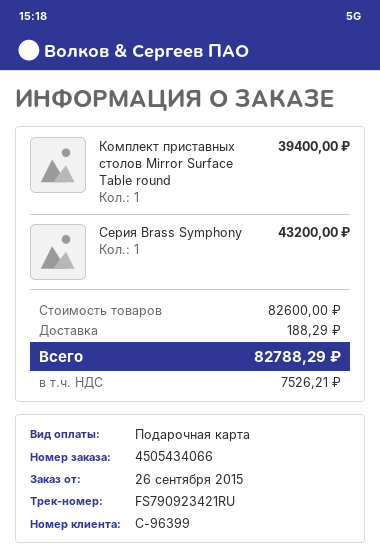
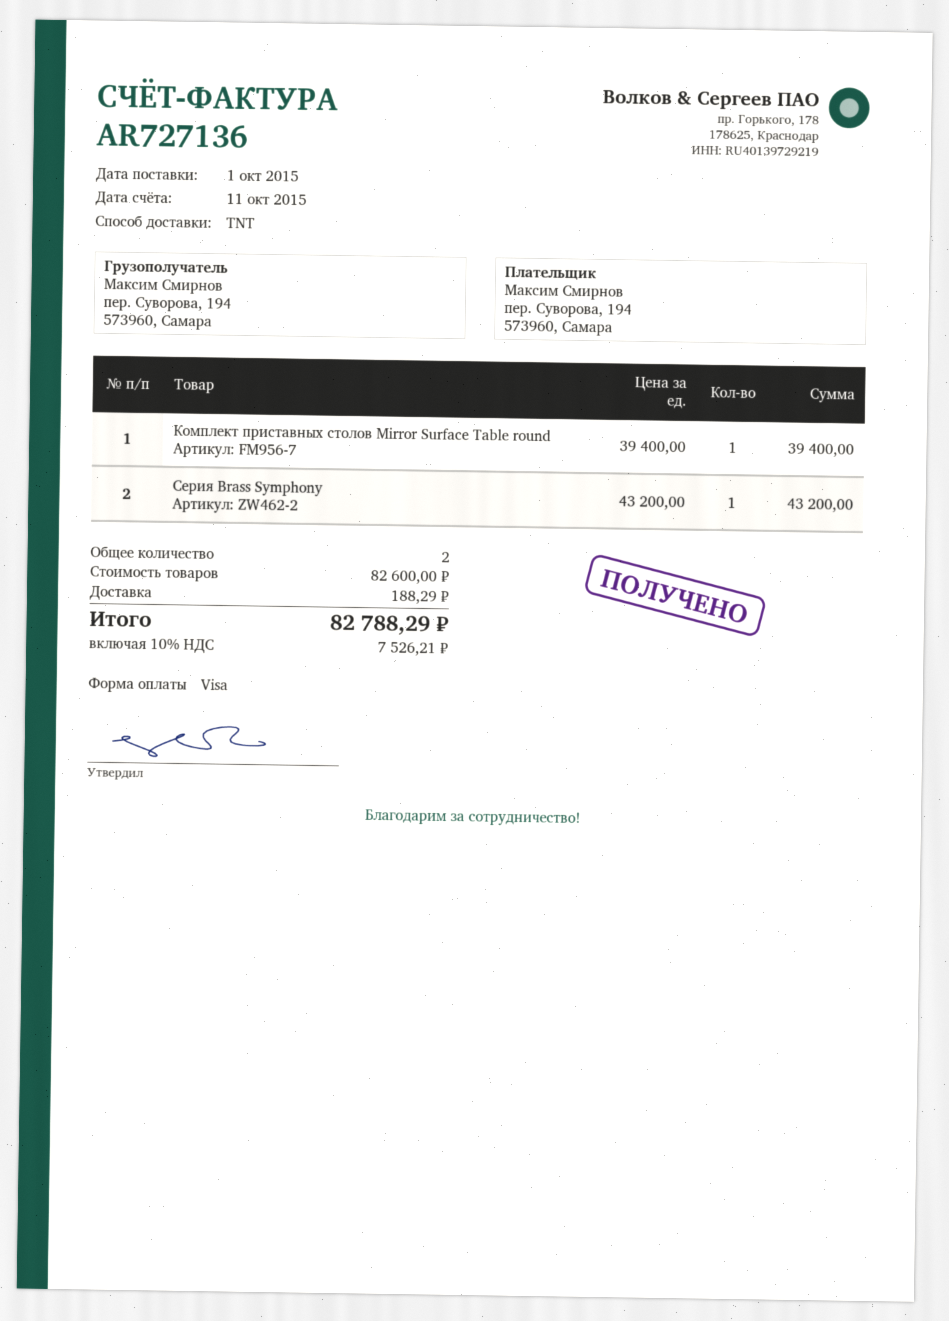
payment method: gift card -> Visa

